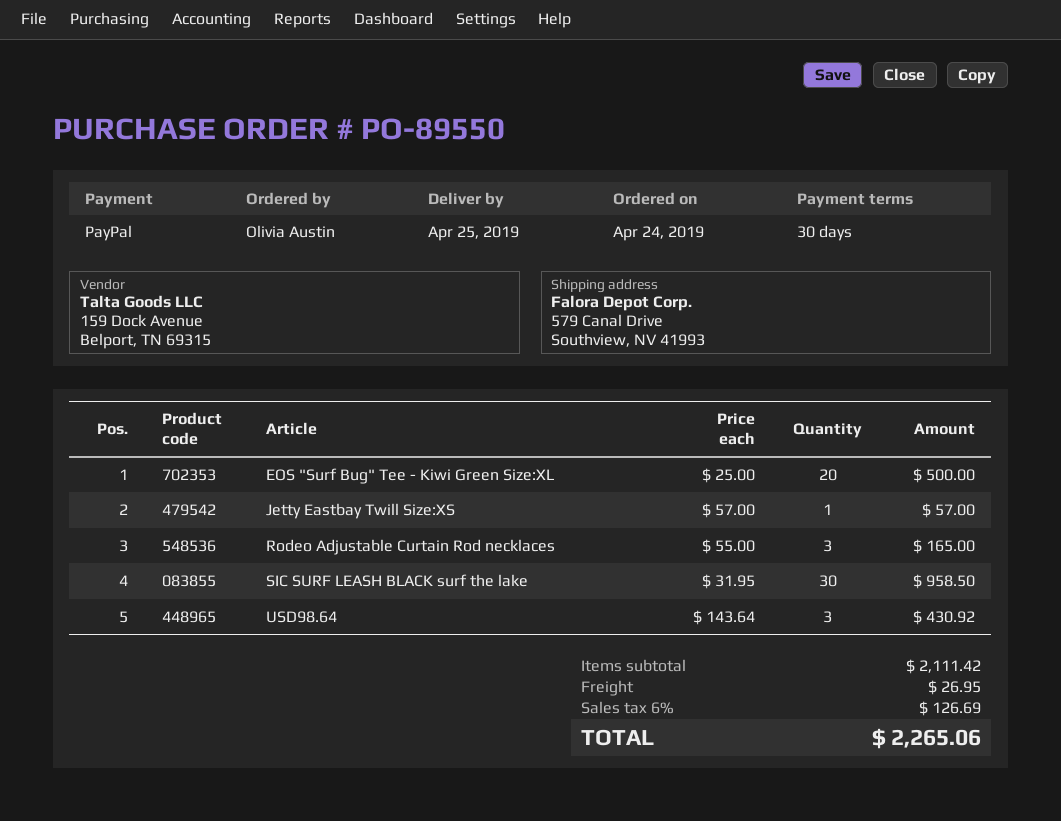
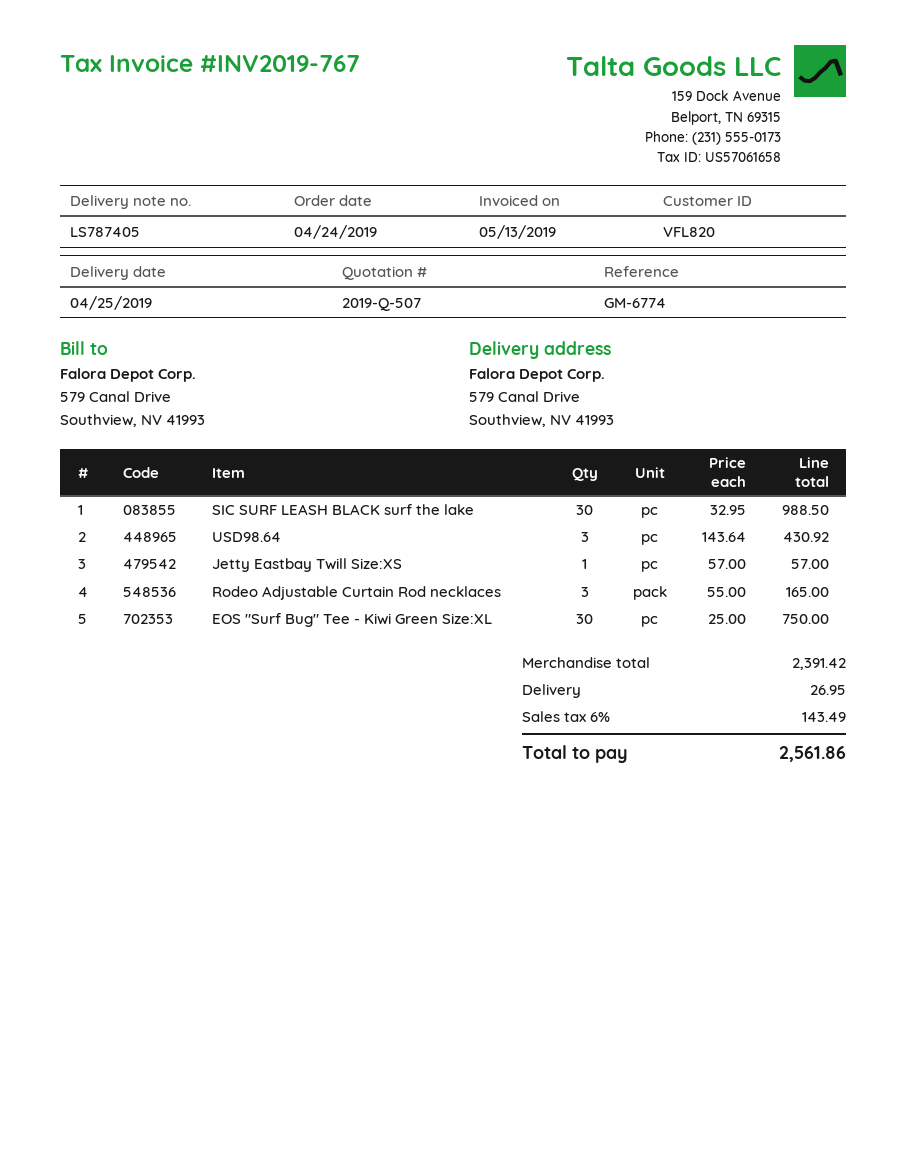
EOS "Surf Bug" Tee - Kiwi Green Size:XL: 20 x 25.00 = 500.00 -> 30 x 25.00 = 750.00
SIC SURF LEASH BLACK surf the lake: 30 x 31.95 = 958.50 -> 30 x 32.95 = 988.50
subtotal: 2111.42 -> 2391.42
tax: 6% = 126.69 -> 6% = 143.49
total: 2265.06 -> 2561.86

